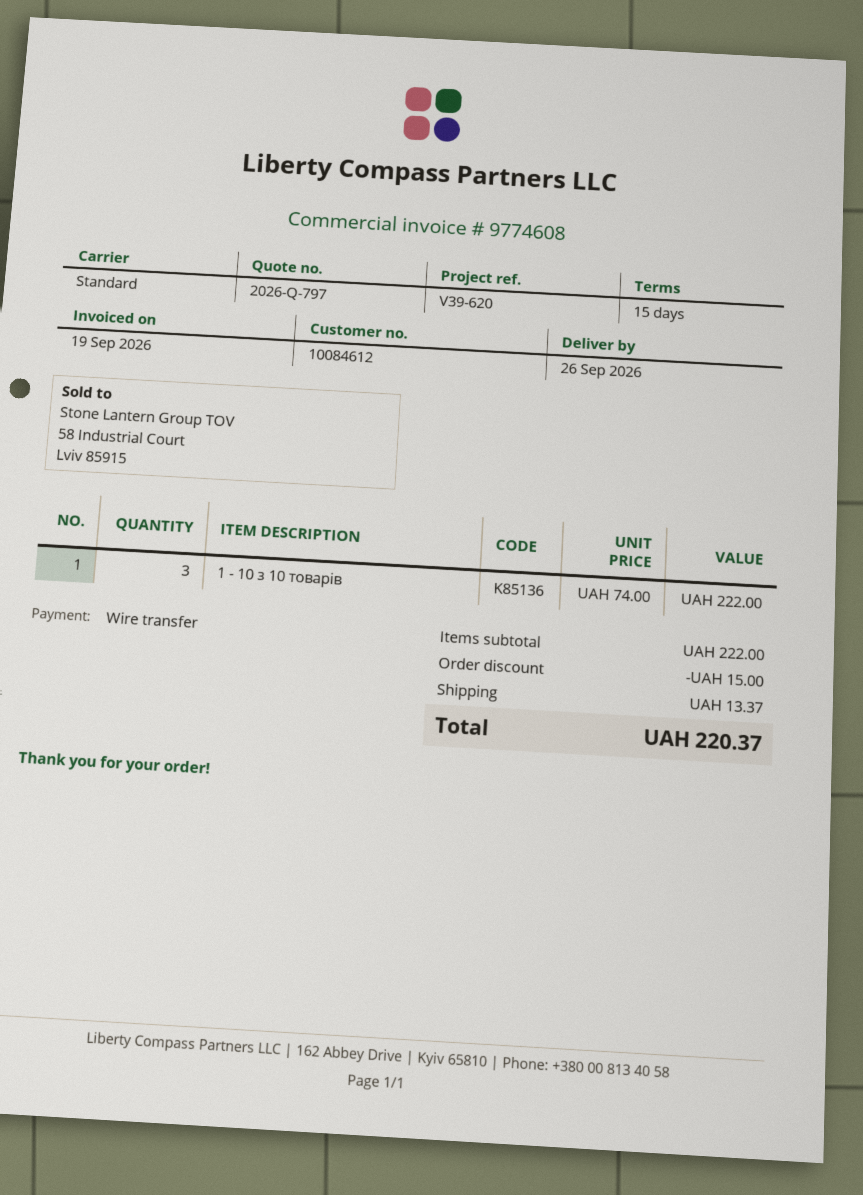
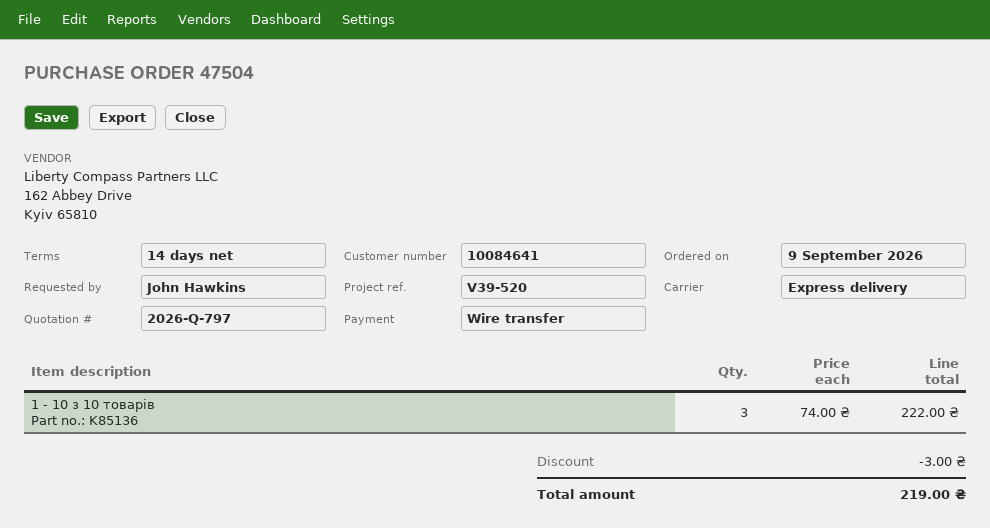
payment terms: 15 days -> 14 days
customer number: 10084612 -> 10084641
reference: V39-620 -> V39-520
shipping method: standard -> express
discount: 15.00 -> 3.00
shipping: 13.37 -> none
total: 220.37 -> 219.00

